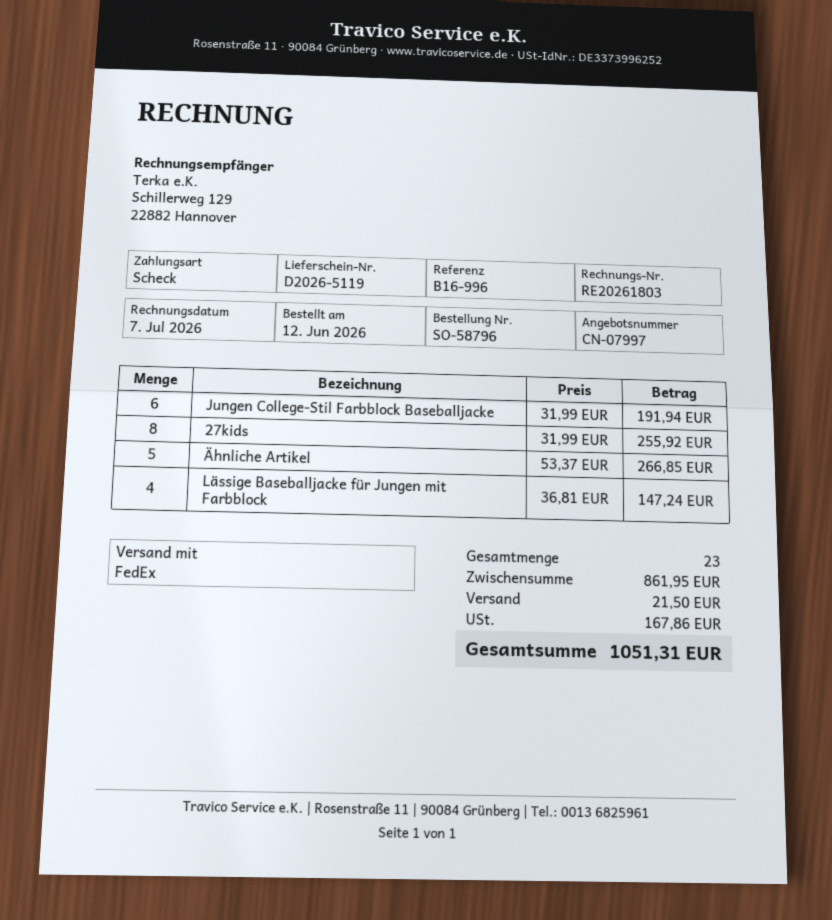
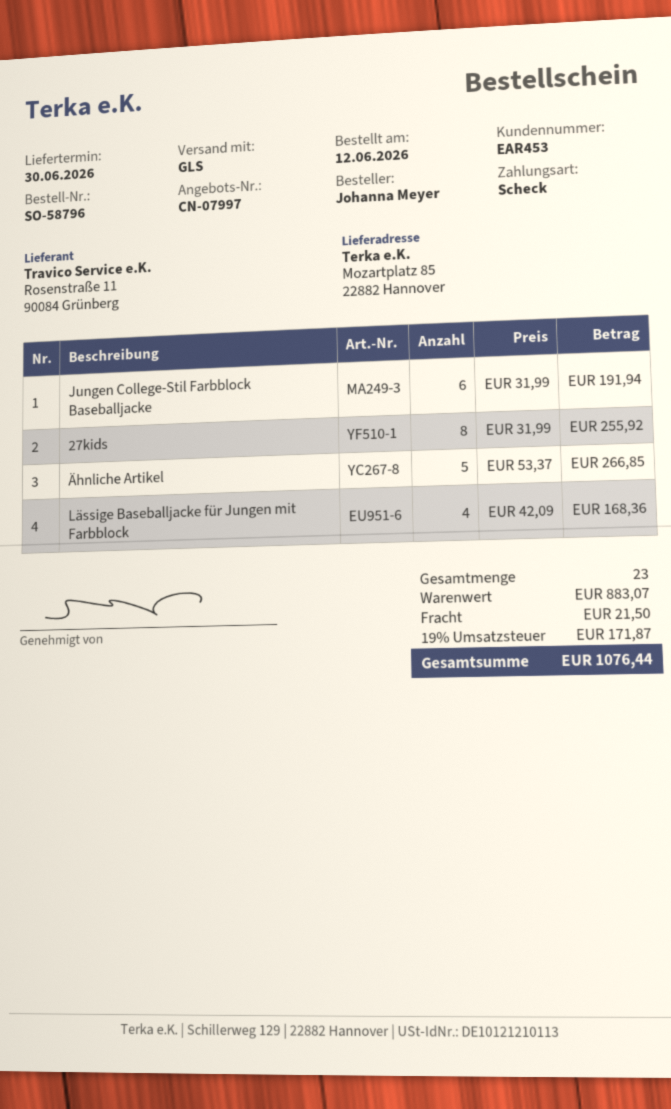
shipping method: FedEx -> GLS
Lässige Baseballjacke für Jungen mit Farbblock: 4 x 36.81 = 147.24 -> 4 x 42.09 = 168.36
subtotal: 861.95 -> 883.07
tax: 167.86 -> 171.87
total: 1051.31 -> 1076.44

